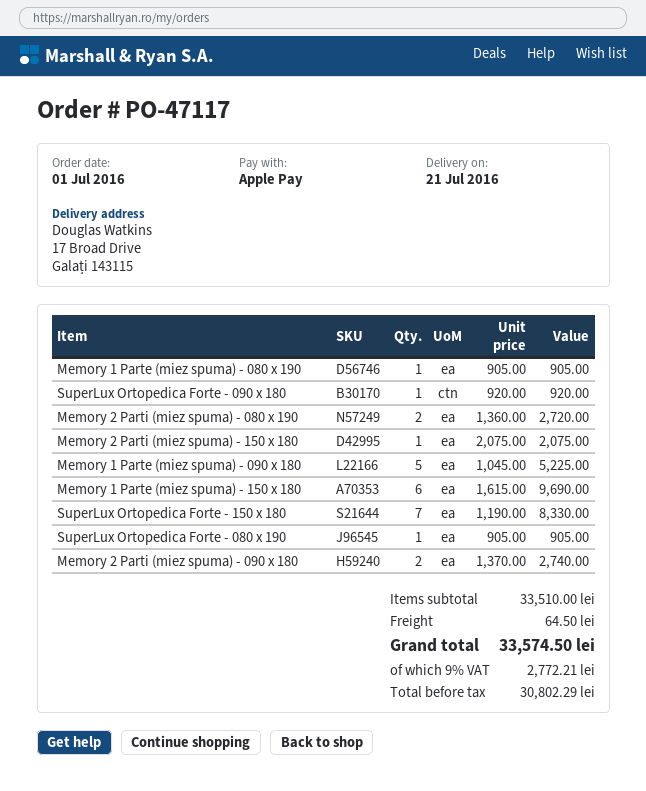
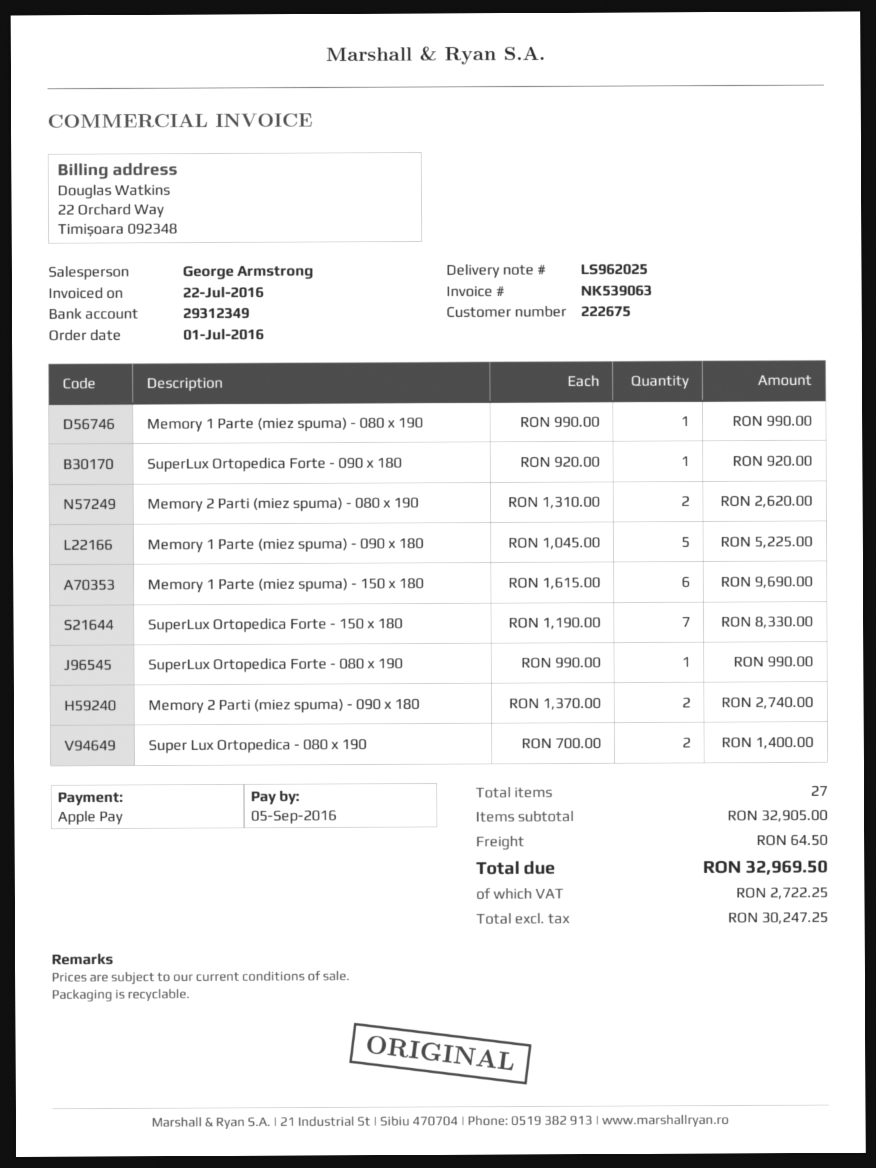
Memory 1 Parte (miez spuma) - 080 x 190: 1 x 905.00 = 905.00 -> 1 x 990.00 = 990.00
Memory 2 Parti (miez spuma) - 080 x 190: 2 x 1360.00 = 2720.00 -> 2 x 1310.00 = 2620.00
Memory 2 Parti (miez spuma) - 150 x 180: 1 x 2075.00 = 2075.00 -> none
SuperLux Ortopedica Forte - 080 x 190: 1 x 905.00 = 905.00 -> 1 x 990.00 = 990.00
Super Lux Ortopedica - 080 x 190: none -> 2 x 700.00 = 1400.00
subtotal: 33510.00 -> 32905.00
net: 30802.29 -> 30247.25
tax: 2772.21 -> 2722.25
total: 33574.50 -> 32969.50

